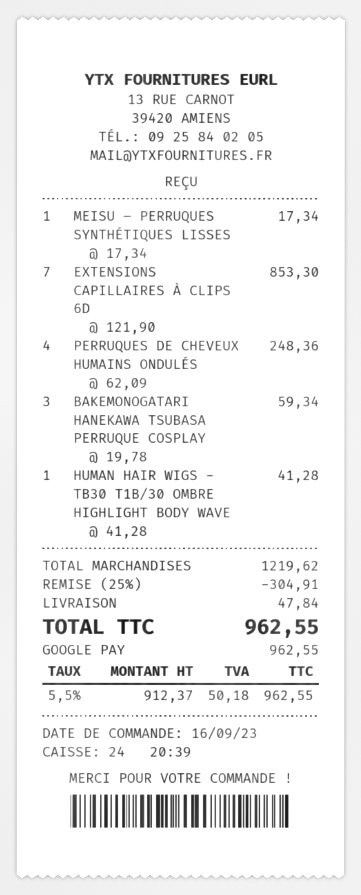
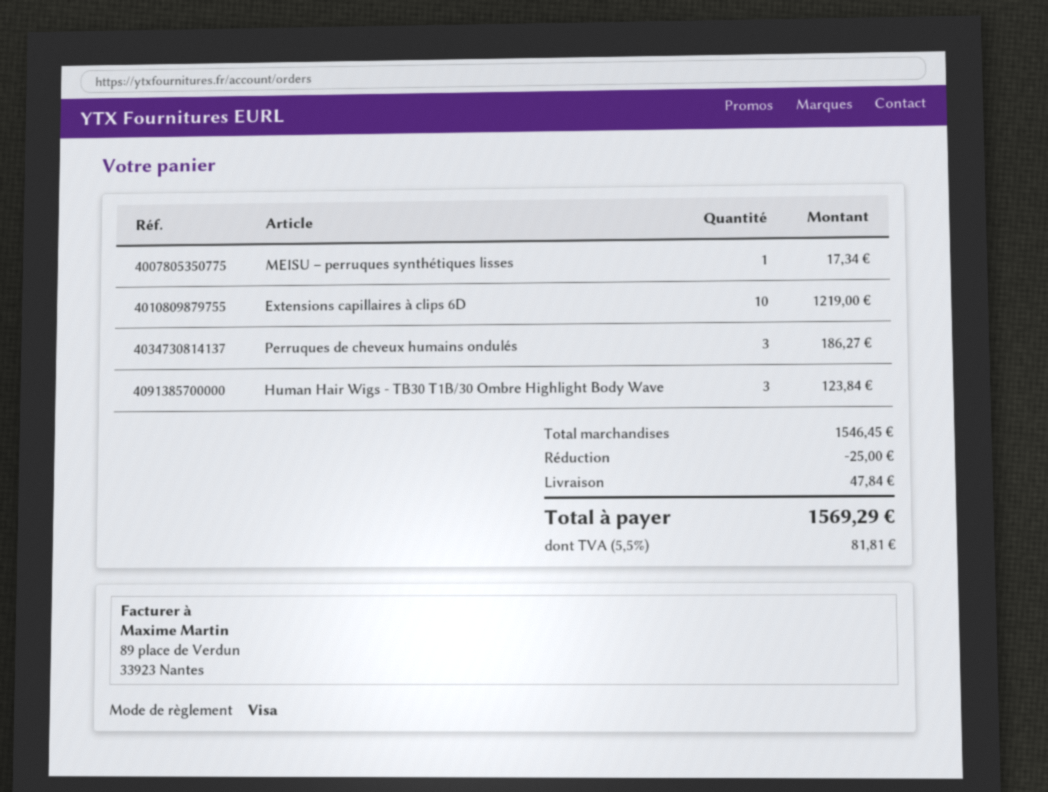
payment method: Google Pay -> Visa
EXTENSIONS CAPILLAIRES À CLIPS 6D: 7 for 853.30 -> 10 for 1219.00
PERRUQUES DE CHEVEUX HUMAINS ONDULÉS: 4 for 248.36 -> 3 for 186.27
BAKEMONOGATARI HANEKAWA TSUBASA PERRUQUE COSPLAY: 3 for 59.34 -> none
HUMAN HAIR WIGS - TB30 T1B/30 OMBRE HIGHLIGHT BODY WAVE: 1 for 41.28 -> 3 for 123.84
subtotal: 1219.62 -> 1546.45
discount: 304.91 -> 25.00
tax: 5.5% = 50.18 -> 5.5% = 81.81
total: 962.55 -> 1569.29

